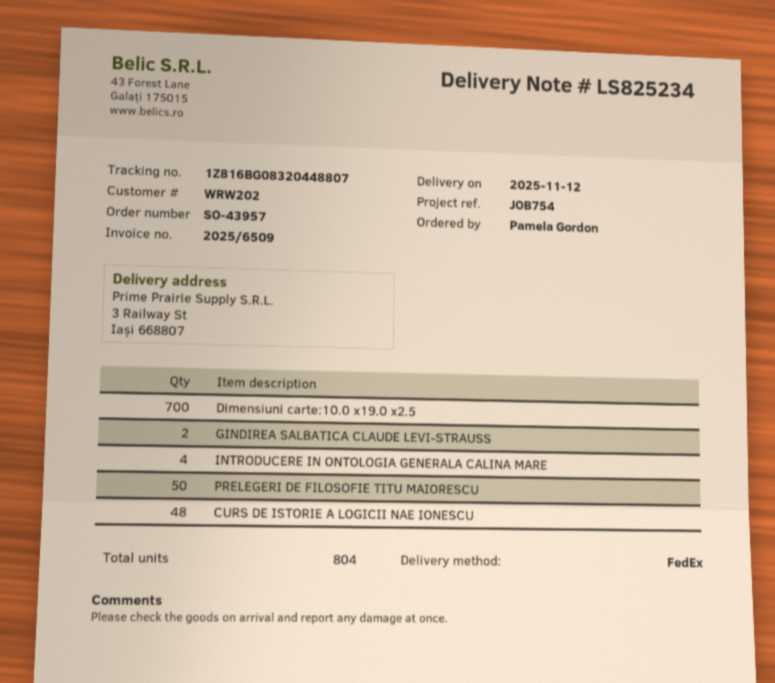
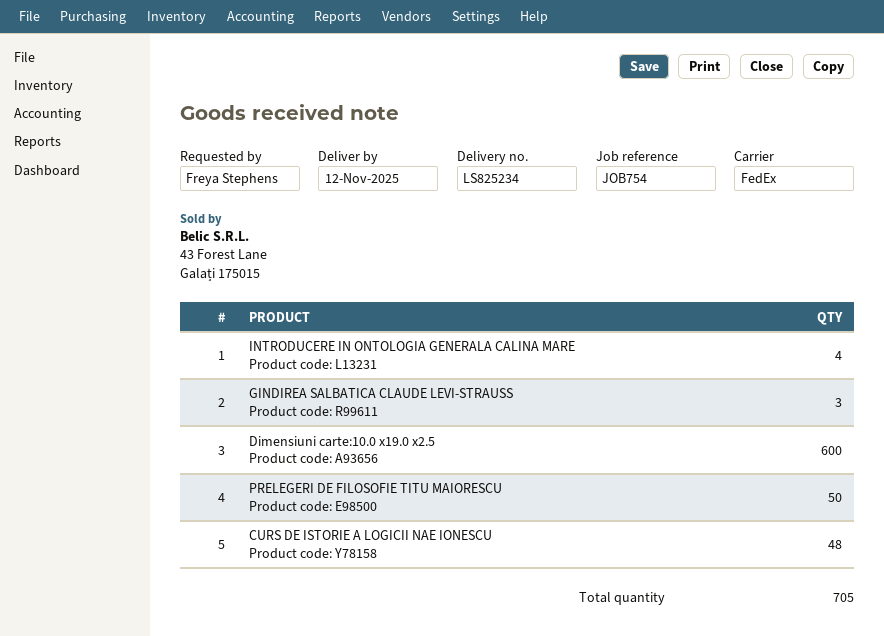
ordered by: Pamela Gordon -> Freya Stephens
Dimensiuni carte:10.0 x19.0 x2.5: 700 -> 600
GINDIREA SALBATICA CLAUDE LEVI-STRAUSS: 2 -> 3
total quantity: 804 -> 705

